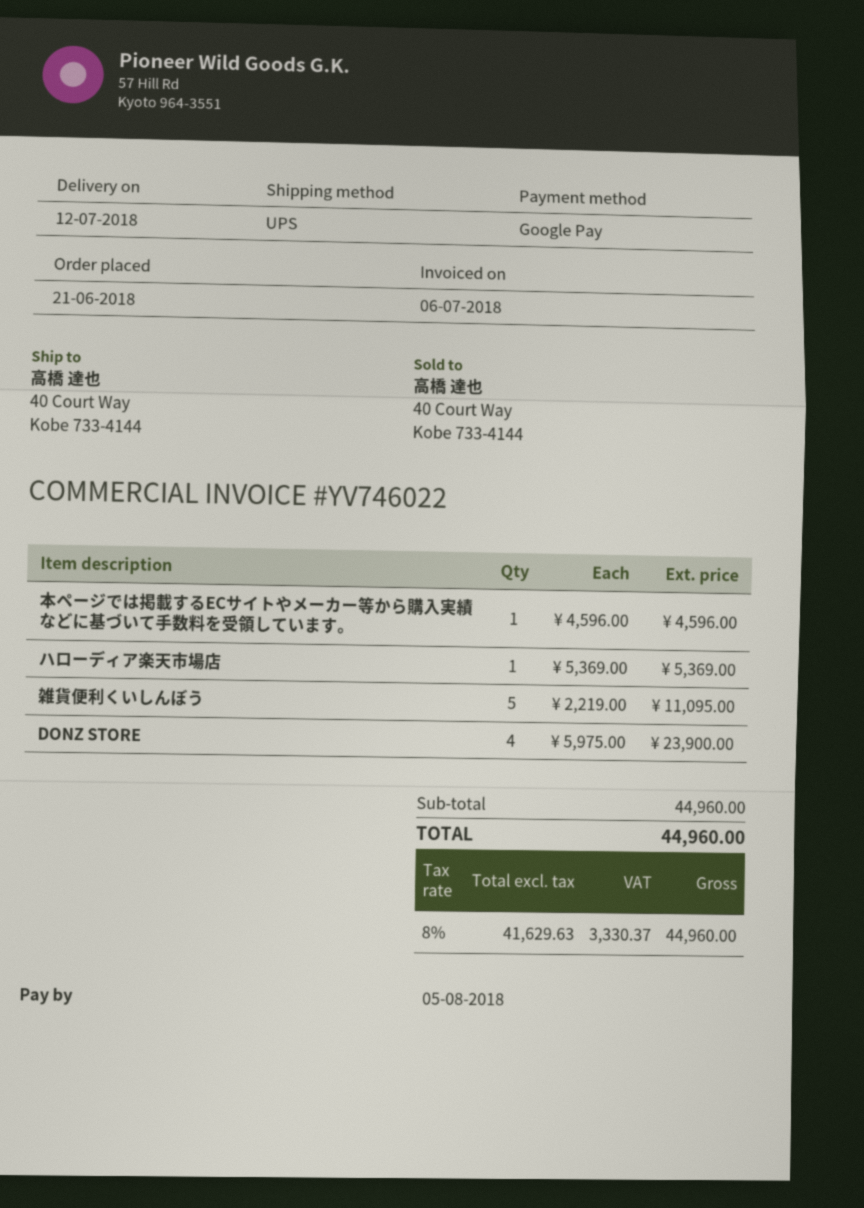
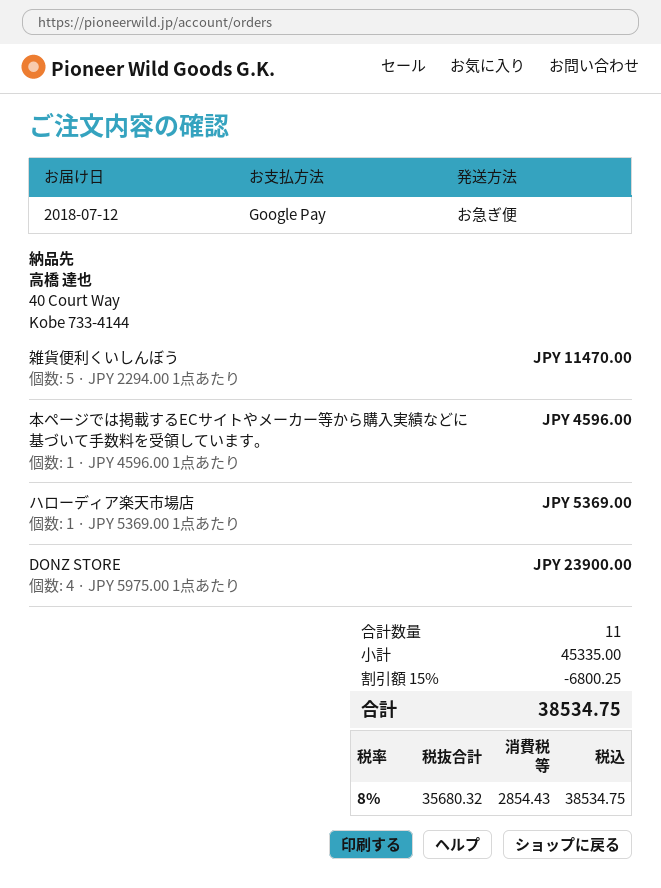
shipping method: UPS -> express
雑貨便利くいしんぼう: 5 x 2219.00 = 11095.00 -> 5 x 2294.00 = 11470.00
subtotal: 44960.00 -> 45335.00
discount: none -> 15% = 6800.25
net: 41629.63 -> 35680.32
tax: 8% = 3330.37 -> 8% = 2854.43
total: 44960.00 -> 38534.75

